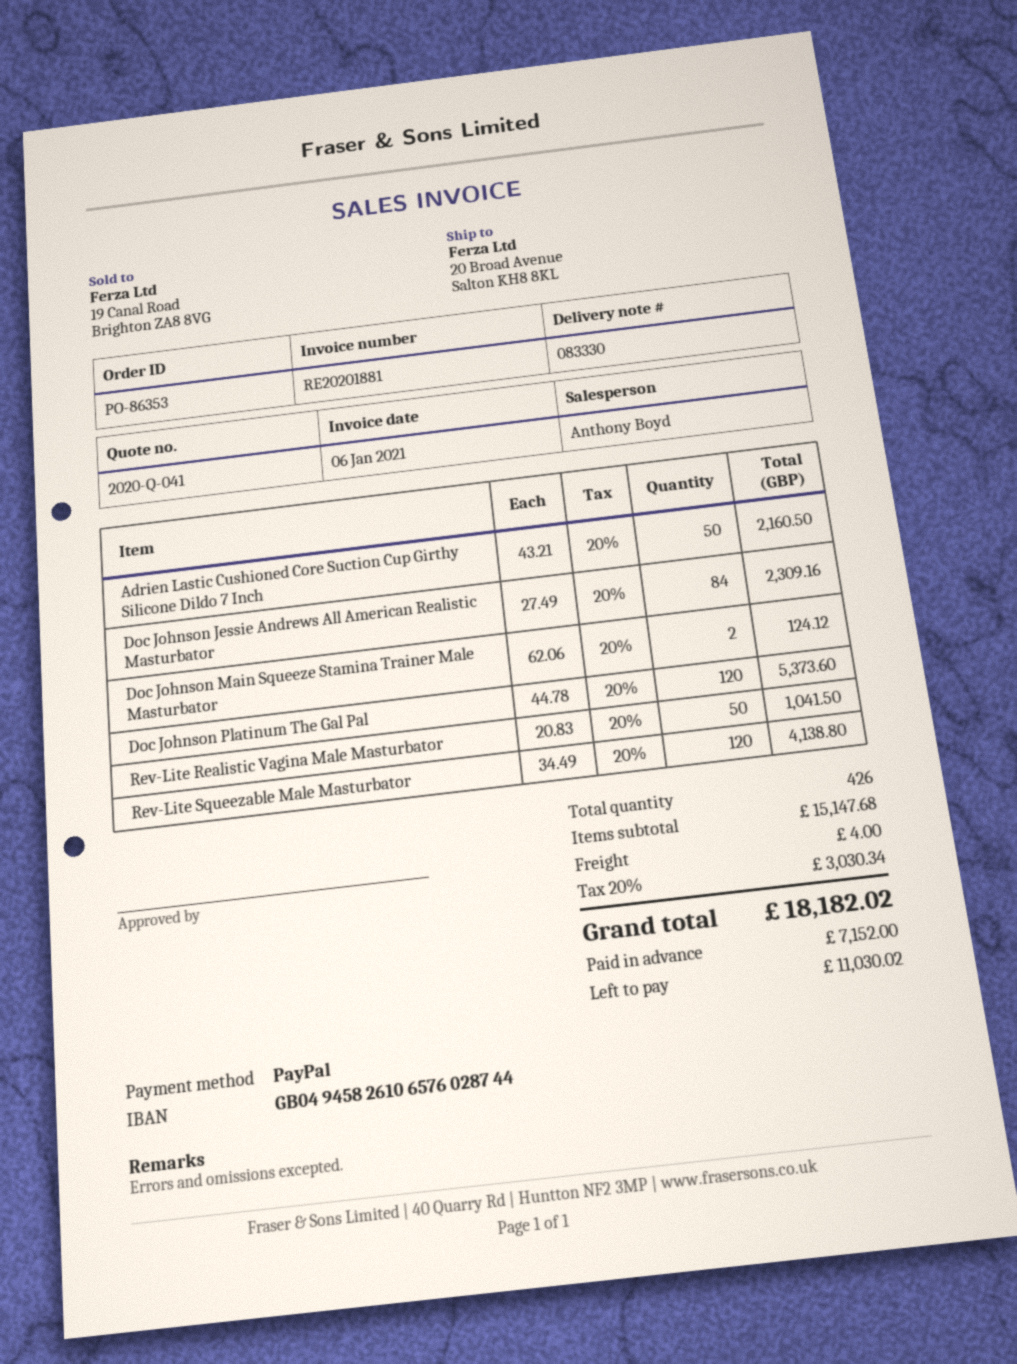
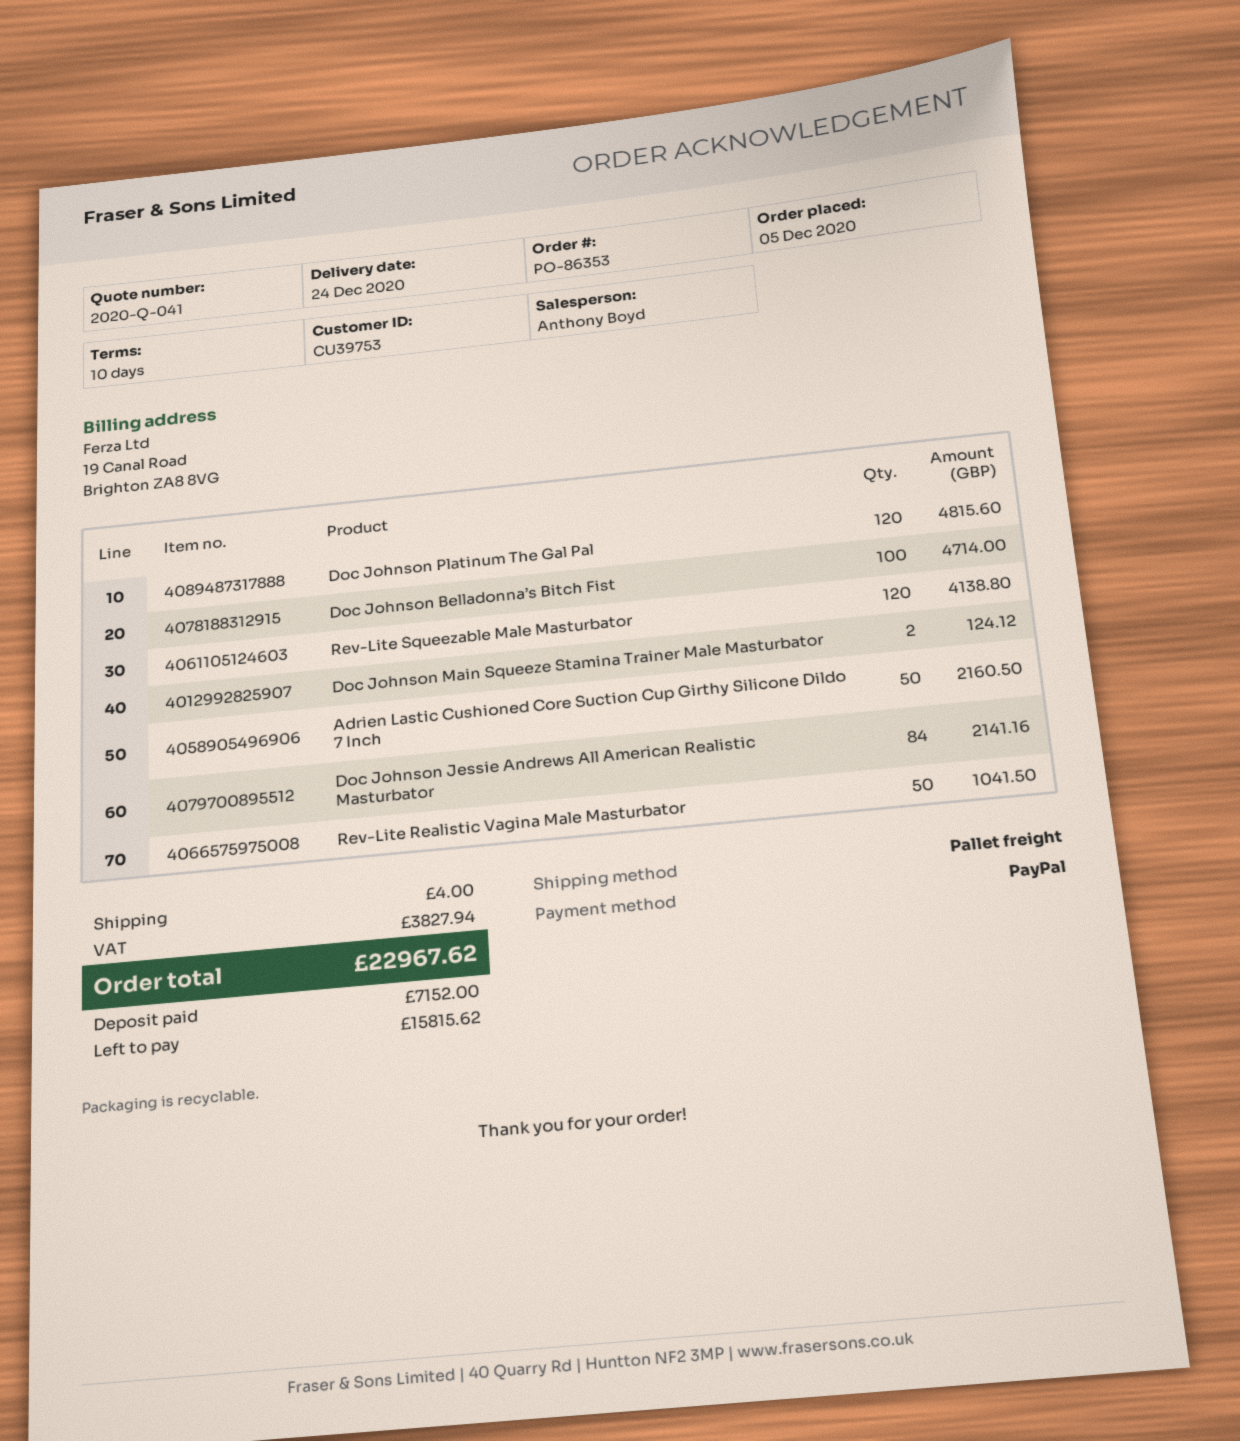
Doc Johnson Jessie Andrews All American Realistic Masturbator: 84 for 2309.16 -> 84 for 2141.16
Doc Johnson Platinum The Gal Pal: 120 for 5373.60 -> 120 for 4815.60
Doc Johnson Belladonna’s Bitch Fist: none -> 100 for 4714.00
tax: 3030.34 -> 3827.94
total: 18182.02 -> 22967.62
balance: 11030.02 -> 15815.62

